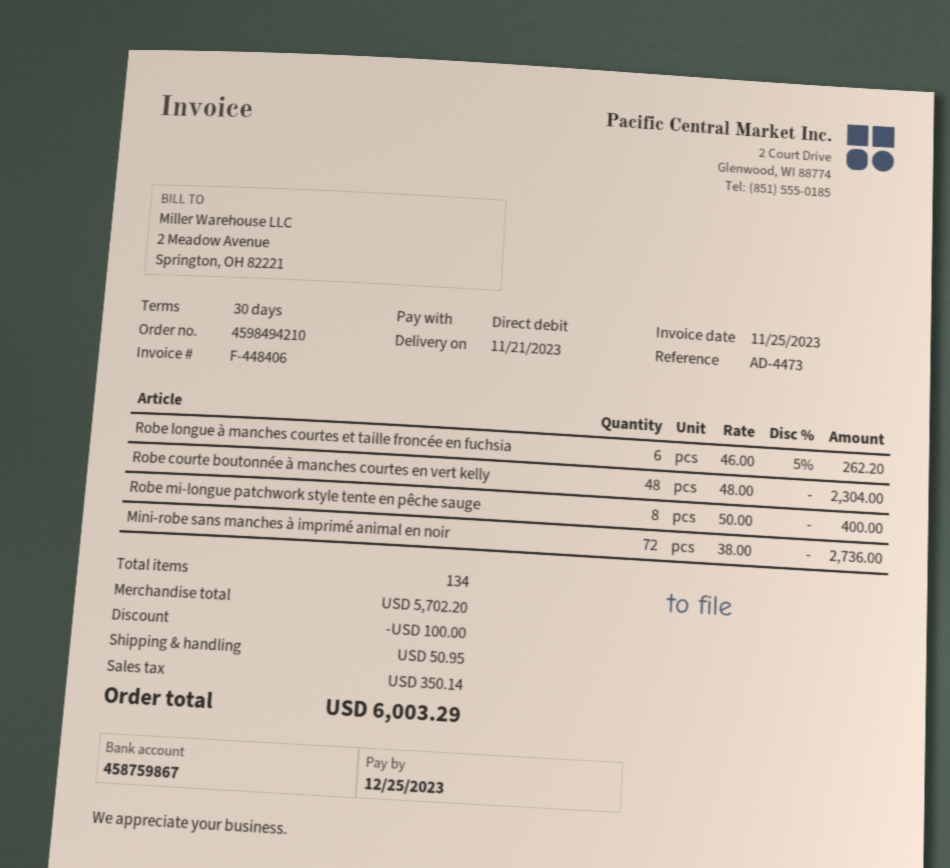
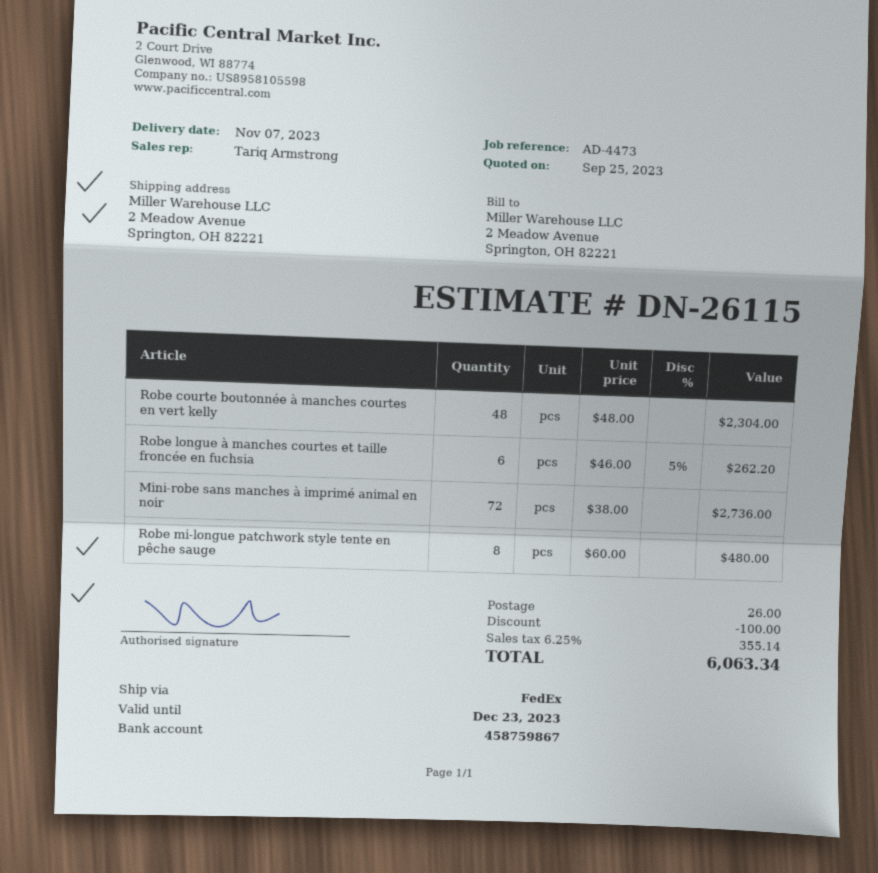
delivery date: 2023-11-21 -> 2023-11-07
Robe mi-longue patchwork style tente en pêche sauge: 8 x 50.00 = 400.00 -> 8 x 60.00 = 480.00
shipping: 50.95 -> 26.00
tax: 350.14 -> 355.14
total: 6003.29 -> 6063.34

